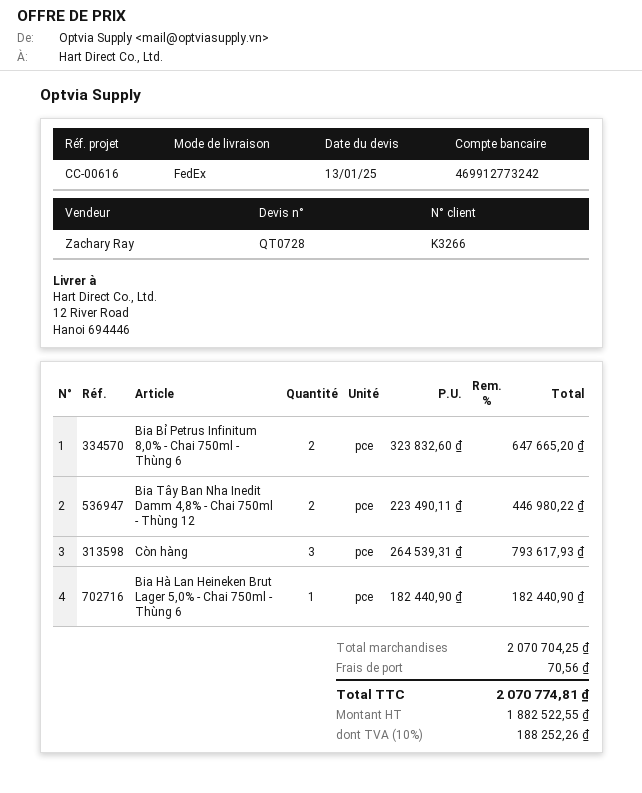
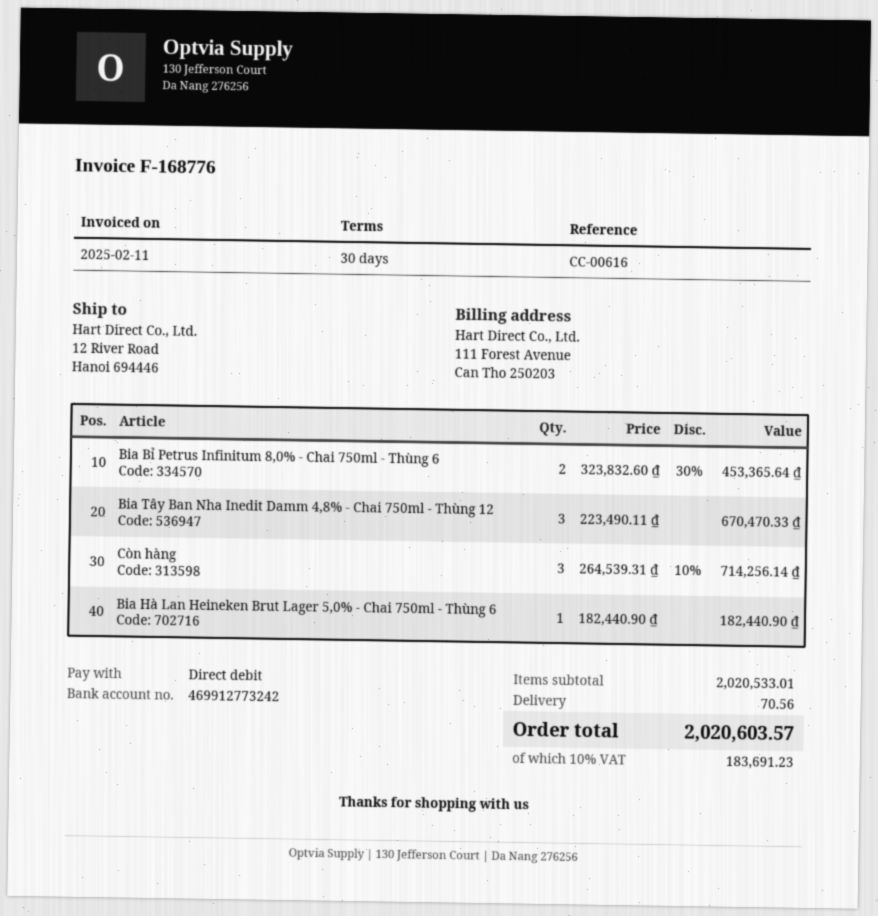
Bia Bỉ Petrus Infinitum 8,0% - Chai 750ml - Thùng 6: 2 x 323832.60 = 647665.20 -> 2 x 323832.60 - 30% = 453365.64
Bia Tây Ban Nha Inedit Damm 4,8% - Chai 750ml - Thùng 12: 2 x 223490.11 = 446980.22 -> 3 x 223490.11 = 670470.33
Còn hàng: 3 x 264539.31 = 793617.93 -> 3 x 264539.31 - 10% = 714256.14
subtotal: 2070704.25 -> 2020533.01
tax: 10% = 188252.26 -> 10% = 183691.23
total: 2070774.81 -> 2020603.57

